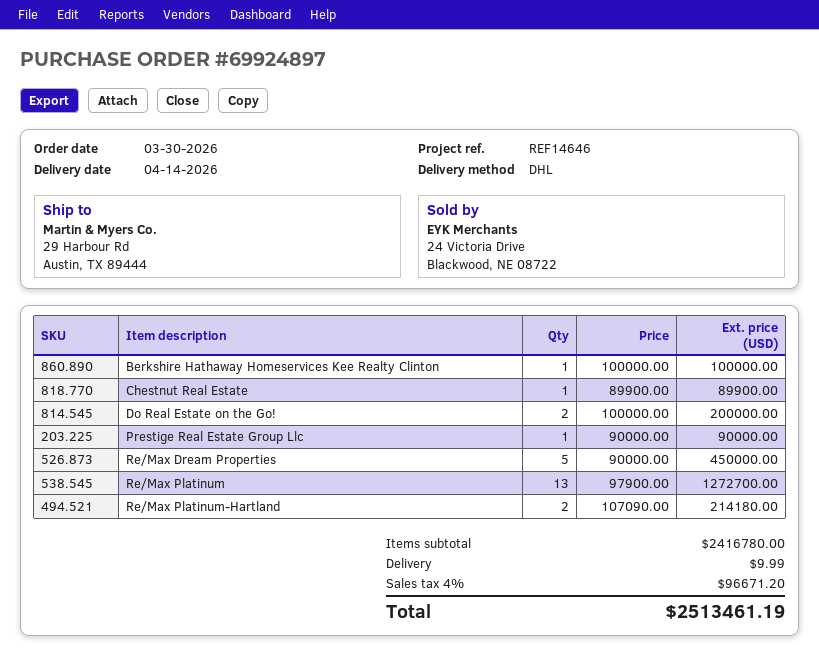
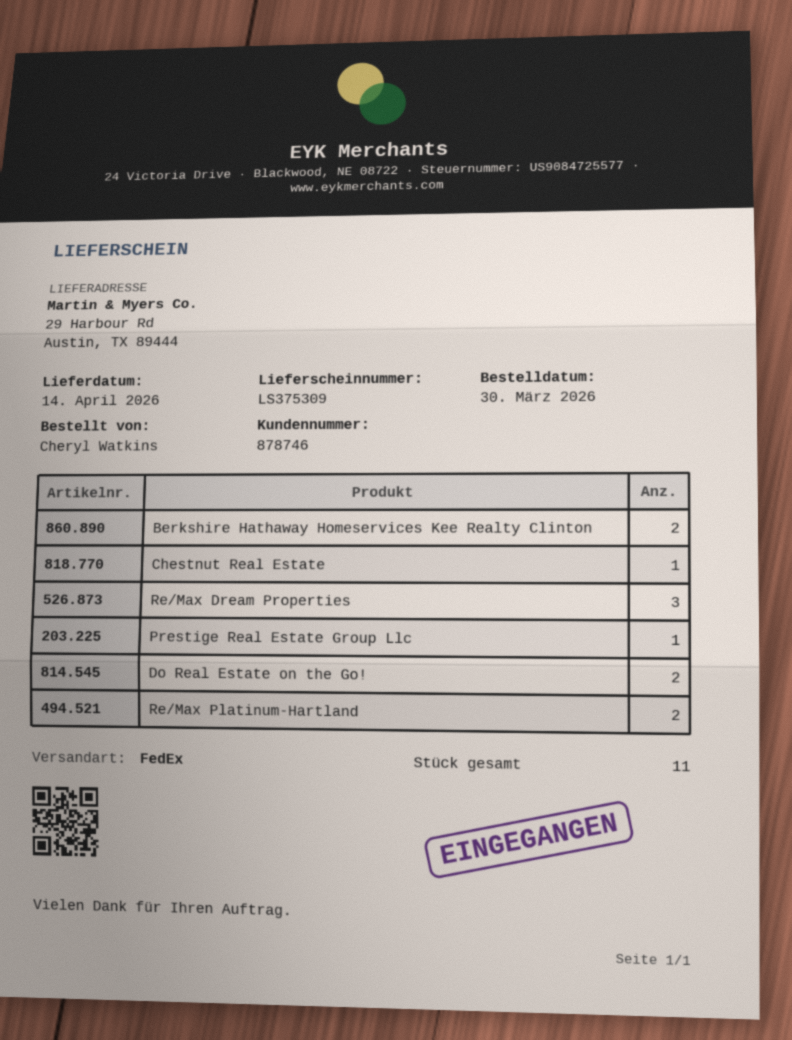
shipping method: DHL -> FedEx
Berkshire Hathaway Homeservices Kee Realty Clinton: 1 -> 2
Re/Max Dream Properties: 5 -> 3
Re/Max Platinum: 13 -> none

